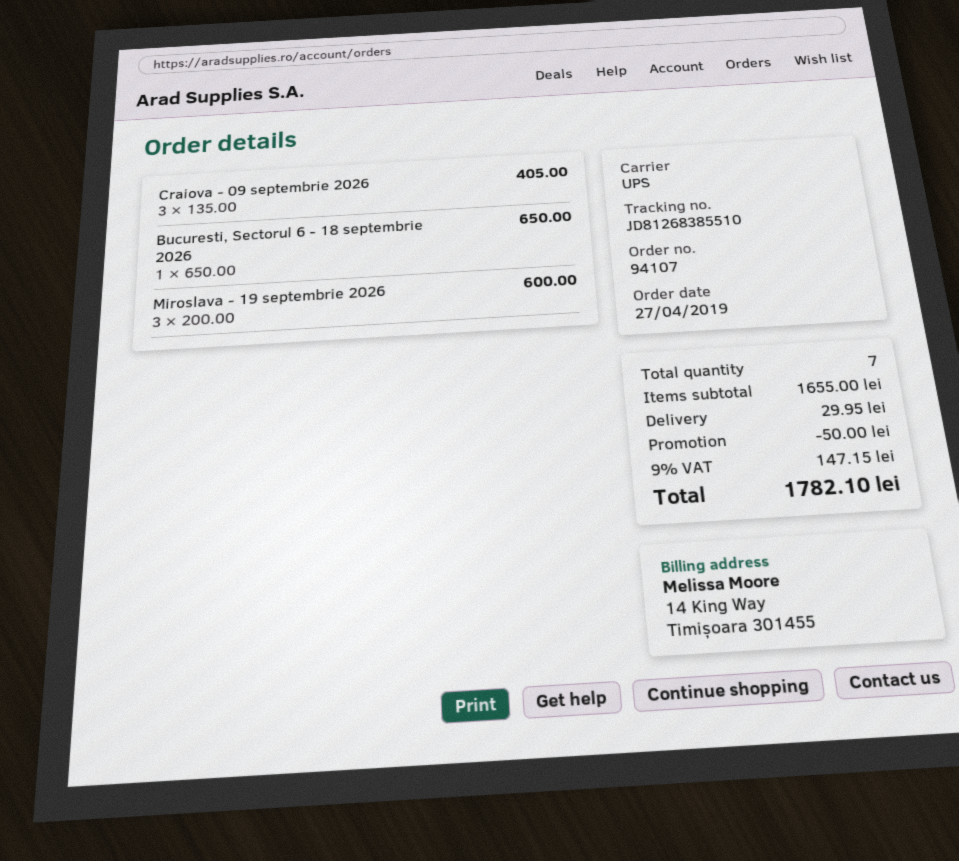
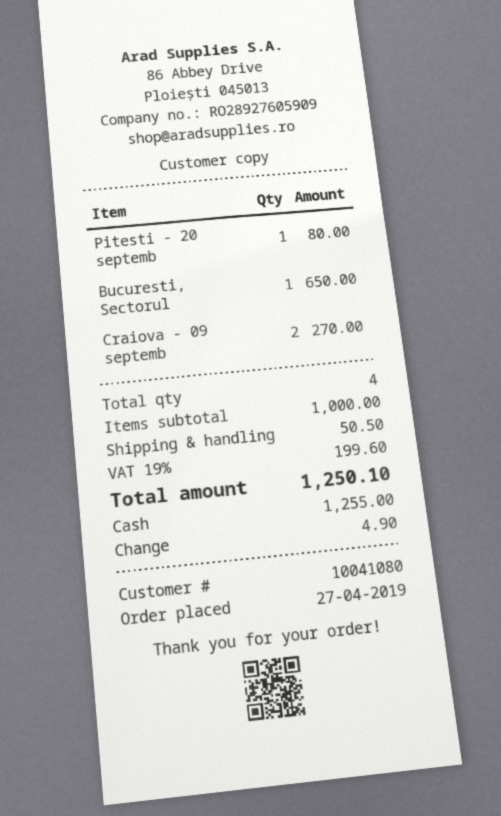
Craiova - 09 septembrie 2026: 3 for 405.00 -> 2 for 270.00
Miroslava - 19 septembrie 2026: 3 for 600.00 -> none
Pitesti - 20 septemb: none -> 1 for 80.00
total quantity: 7 -> 4
subtotal: 1655.00 -> 1000.00
discount: 50.00 -> none
shipping: 29.95 -> 50.50
tax: 9% = 147.15 -> 19% = 199.60
total: 1782.10 -> 1250.10

